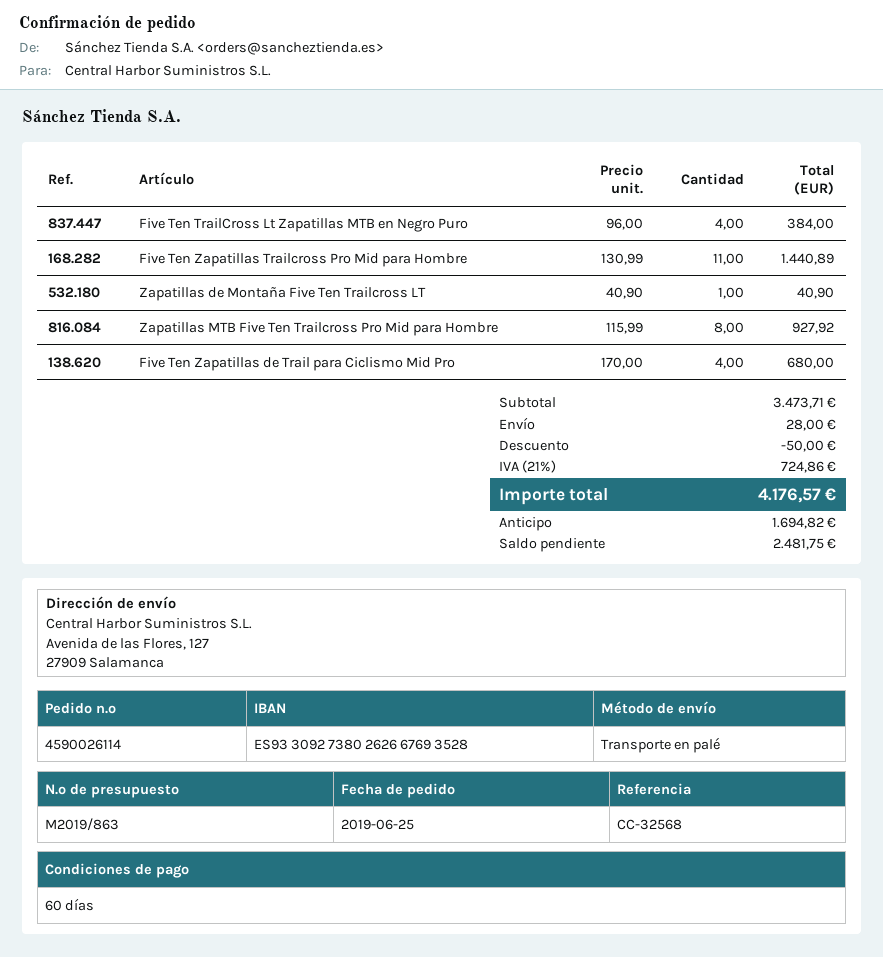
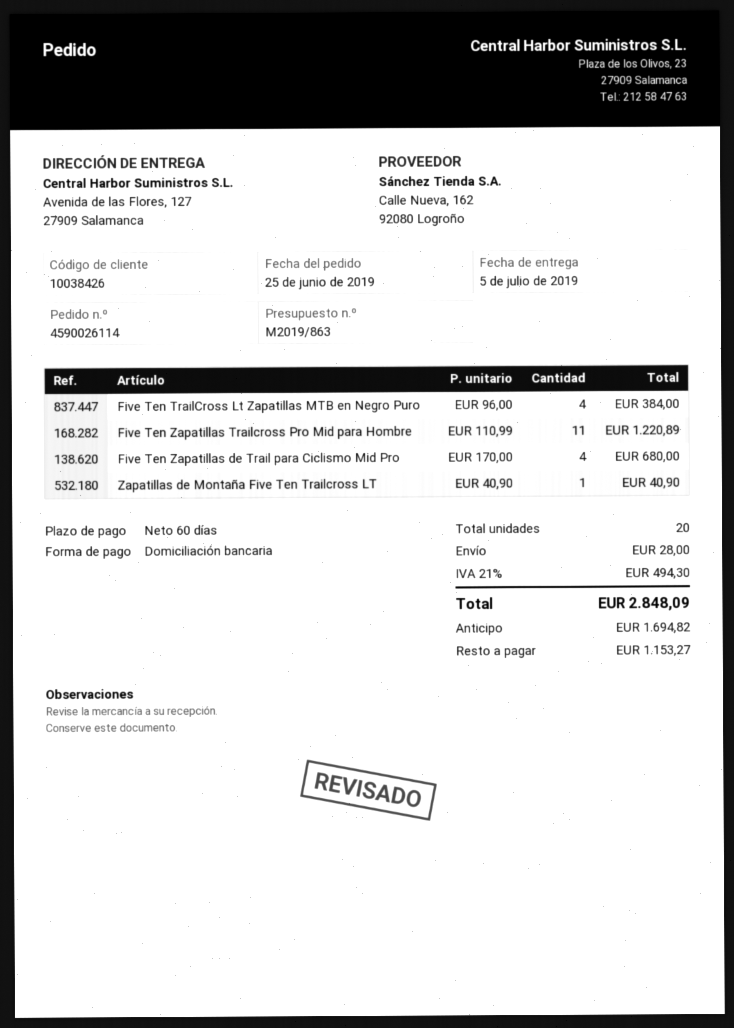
Five Ten Zapatillas Trailcross Pro Mid para Hombre: 11 x 130.99 = 1440.89 -> 11 x 110.99 = 1220.89
Zapatillas MTB Five Ten Trailcross Pro Mid para Hombre: 8 x 115.99 = 927.92 -> none
discount: 50.00 -> none
tax: 21% = 724.86 -> 21% = 494.30
total: 4176.57 -> 2848.09
balance: 2481.75 -> 1153.27

